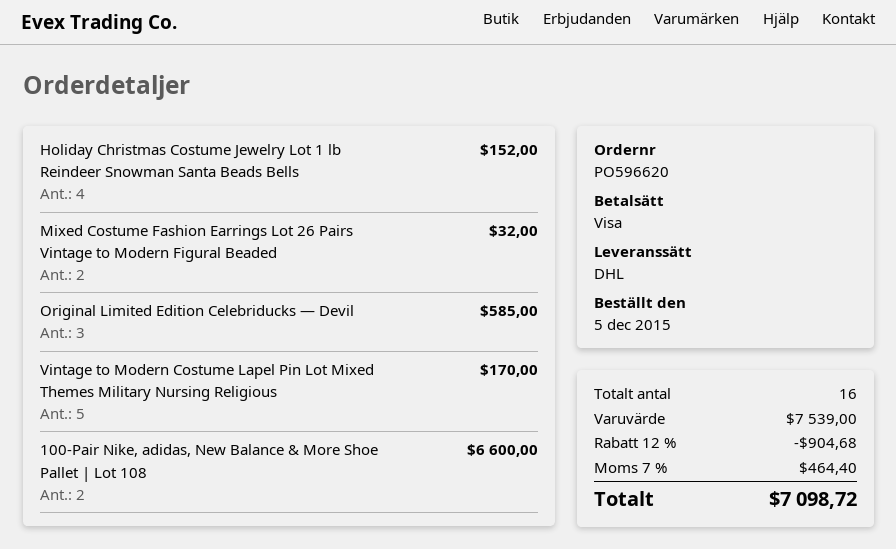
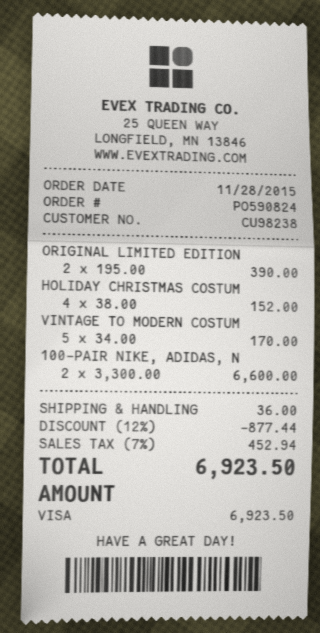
order number: PO596620 -> PO590824
order date: 2015-12-05 -> 2015-11-28
Mixed Costume Fashion Earrings Lot 26 Pairs Vintage to Modern Figural Beaded: 2 for 32.00 -> none
Original Limited Edition Celebriducks — Devil: 3 for 585.00 -> 2 for 390.00
discount: 12% = 904.68 -> 12% = 877.44
shipping: none -> 36.00
tax: 7% = 464.40 -> 7% = 452.94
total: 7098.72 -> 6923.50

